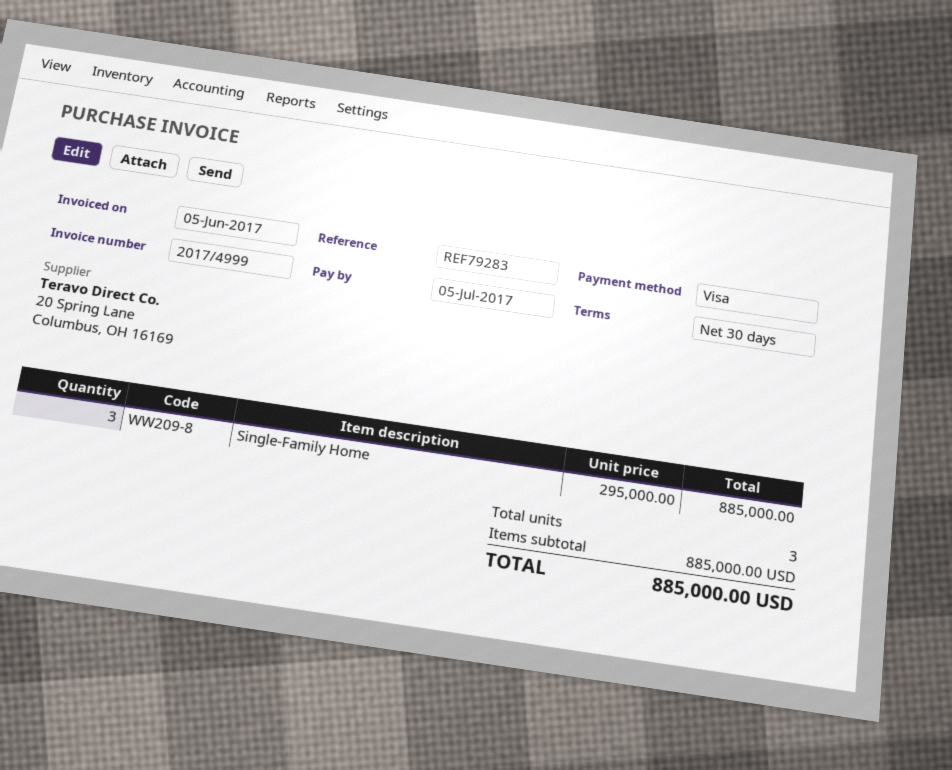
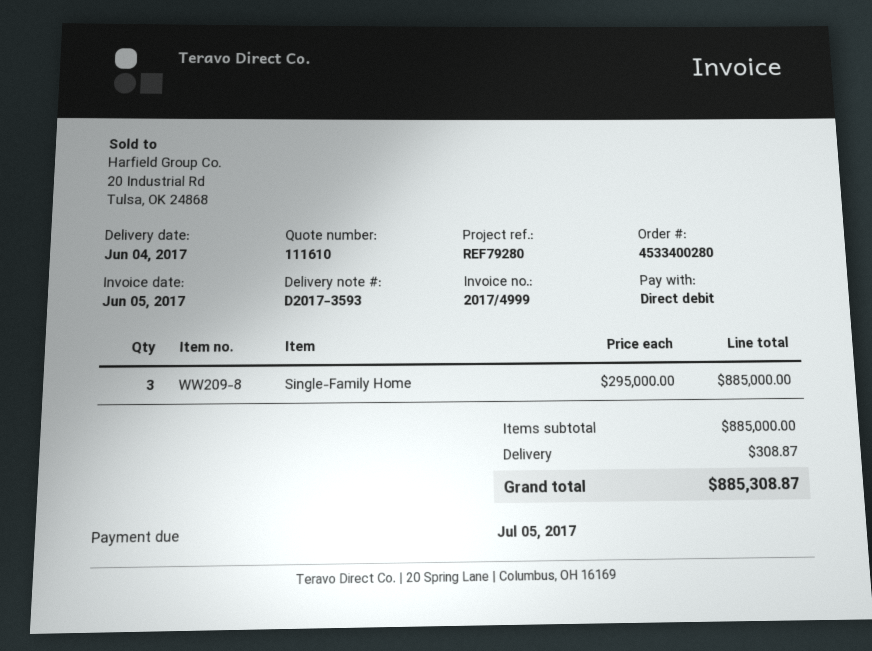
reference: REF79283 -> REF79280
payment method: Visa -> direct debit
shipping: none -> 308.87
total: 885000.00 -> 885308.87

